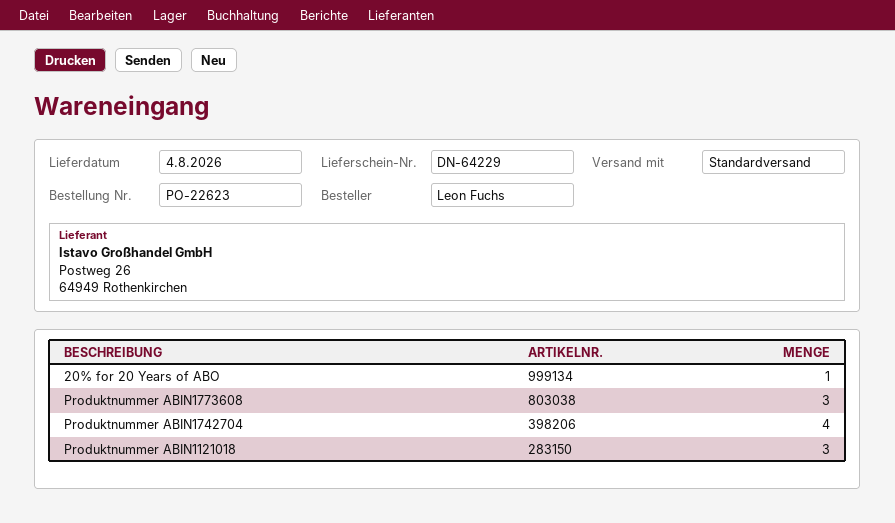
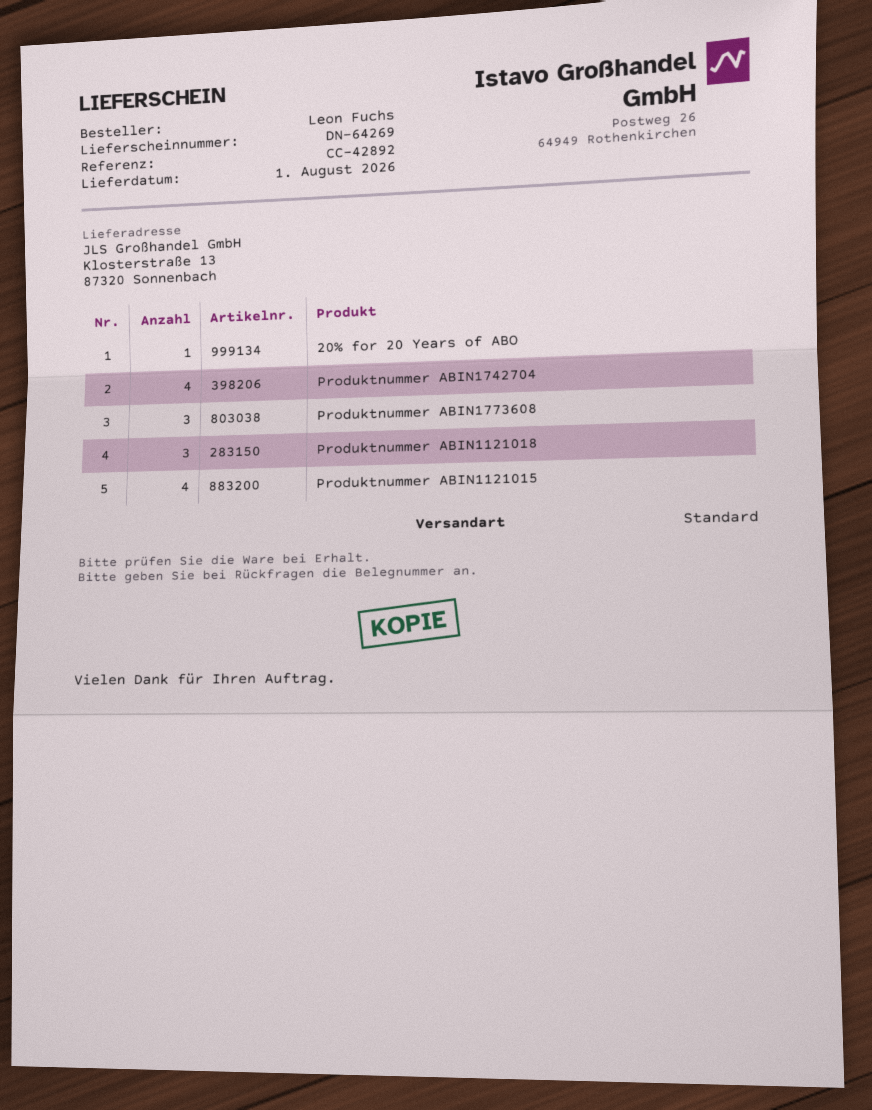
delivery note number: DN-64229 -> DN-64269
delivery date: 2026-08-04 -> 2026-08-01
Produktnummer ABIN1121015: none -> 4

